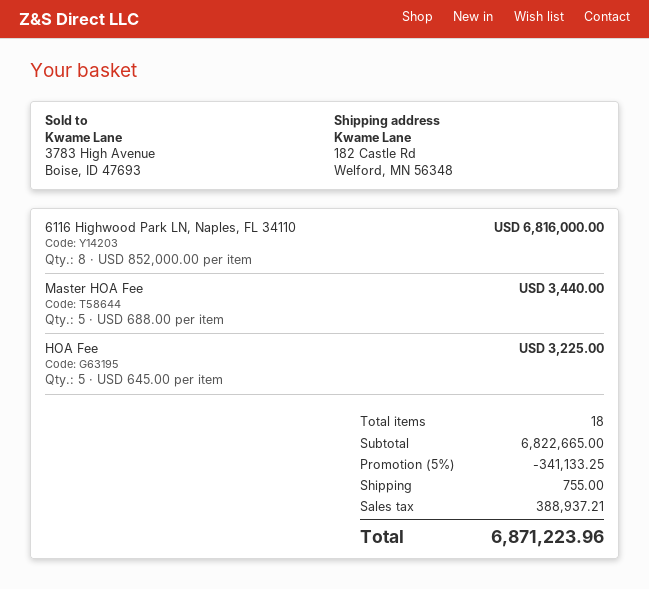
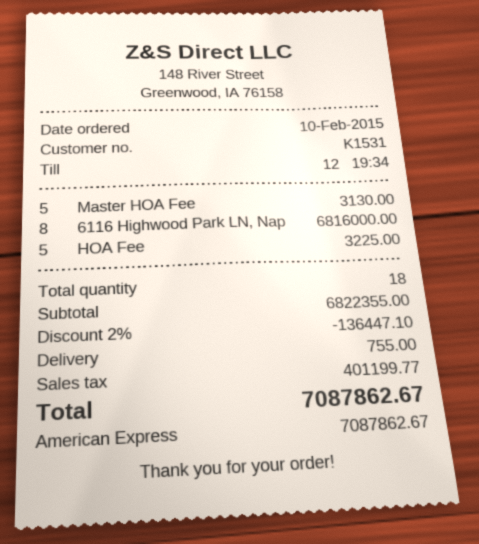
Master HOA Fee: 5 for 3440.00 -> 5 for 3130.00
subtotal: 6822665.00 -> 6822355.00
discount: 5% = 341133.25 -> 2% = 136447.10
tax: 388937.21 -> 401199.77
total: 6871223.96 -> 7087862.67

